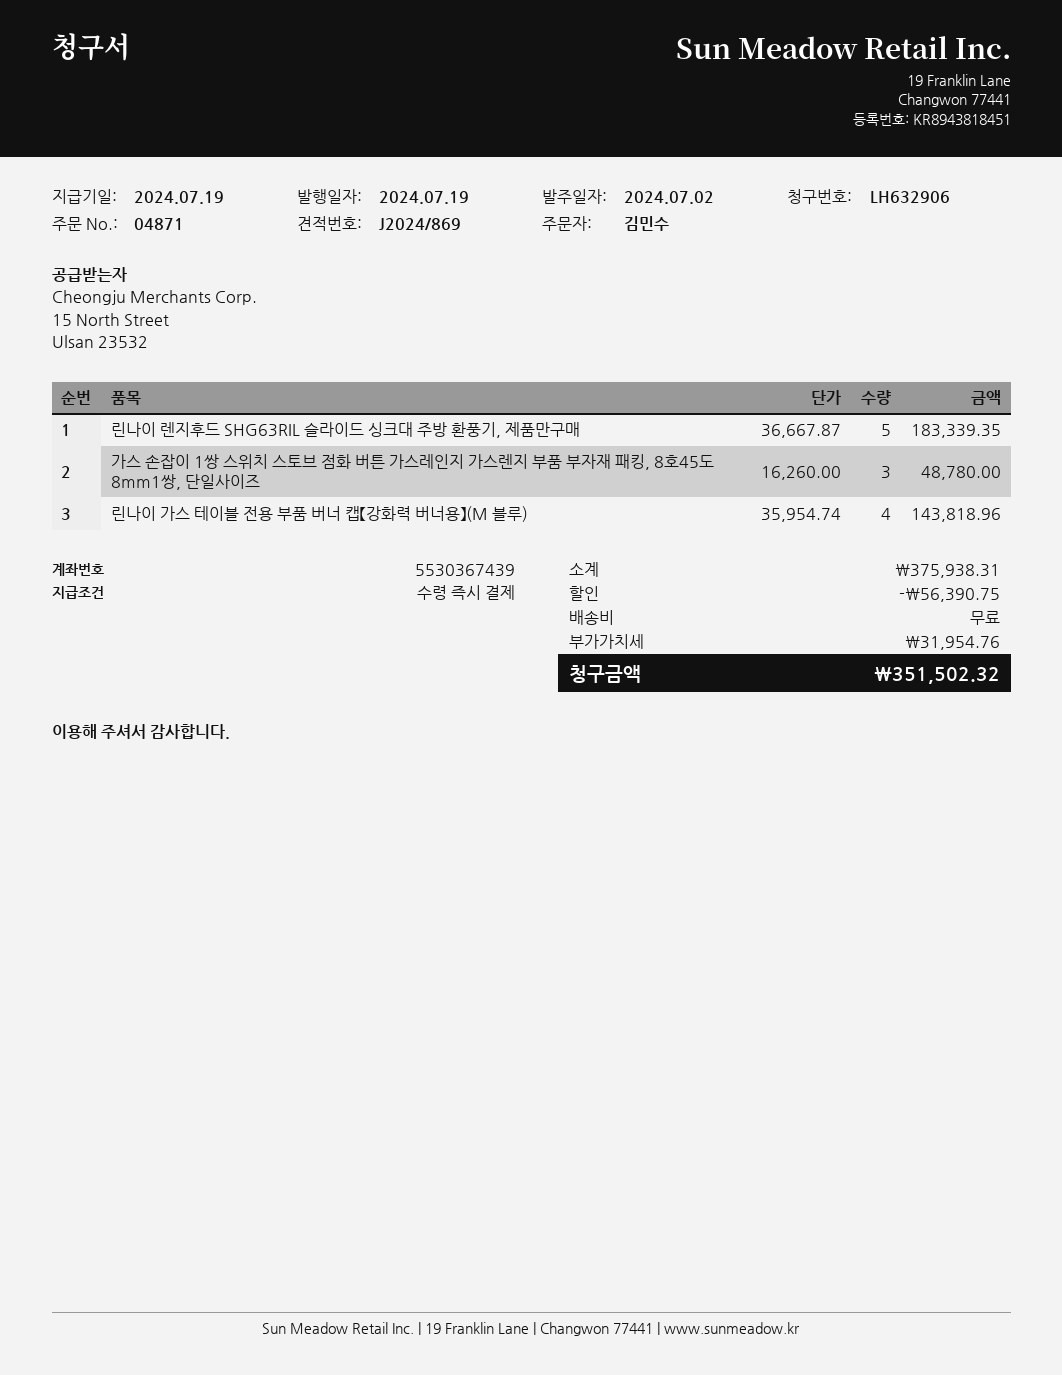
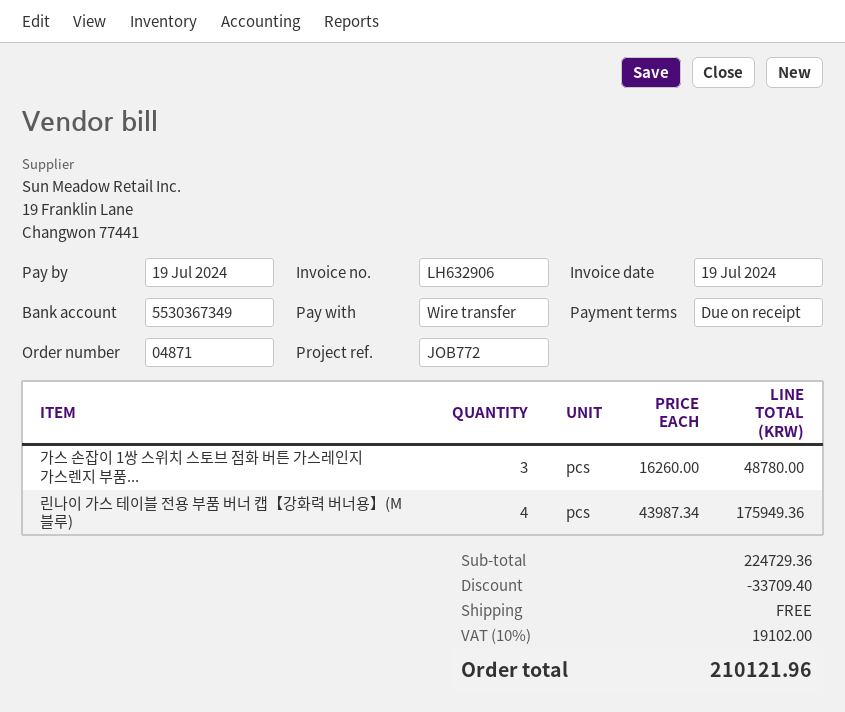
bank account: 5530367439 -> 5530367349
린나이 렌지후드 SHG63RIL 슬라이드 싱크대 주방 환풍기, 제품만구매: 5 x 36667.87 = 183339.35 -> none
린나이 가스 테이블 전용 부품 버너 캡【강화력 버너용】(M 블루): 4 x 35954.74 = 143818.96 -> 4 x 43987.34 = 175949.36
subtotal: 375938.31 -> 224729.36
discount: 56390.75 -> 33709.40
tax: 31954.76 -> 19102.00
total: 351502.32 -> 210121.96

